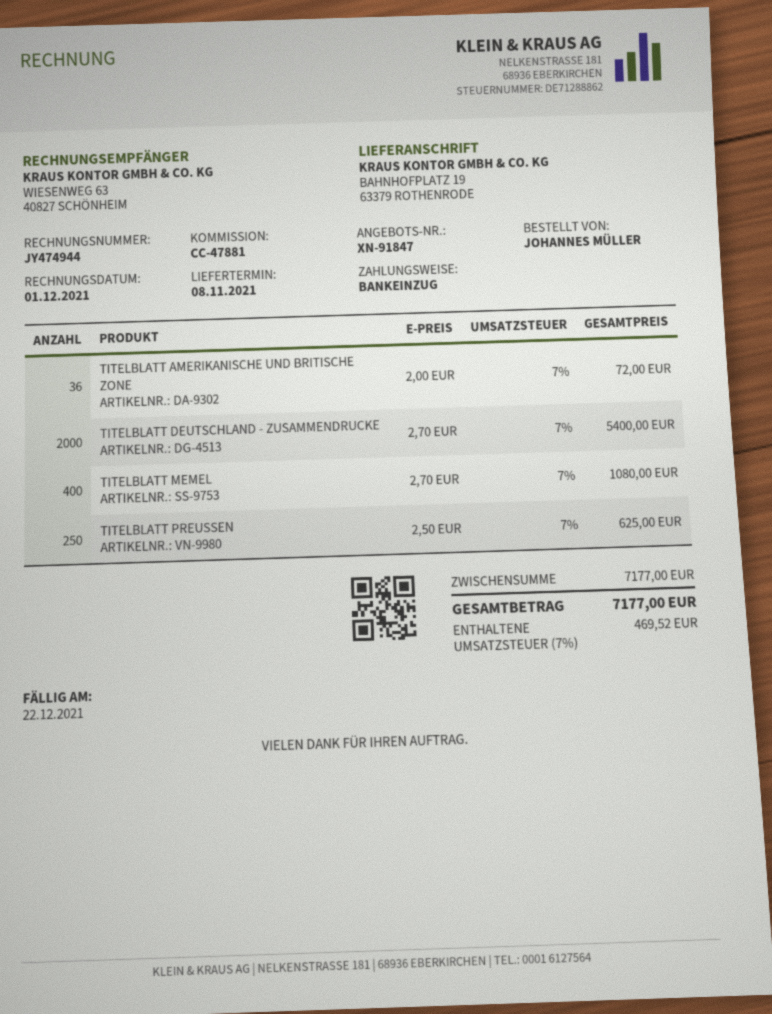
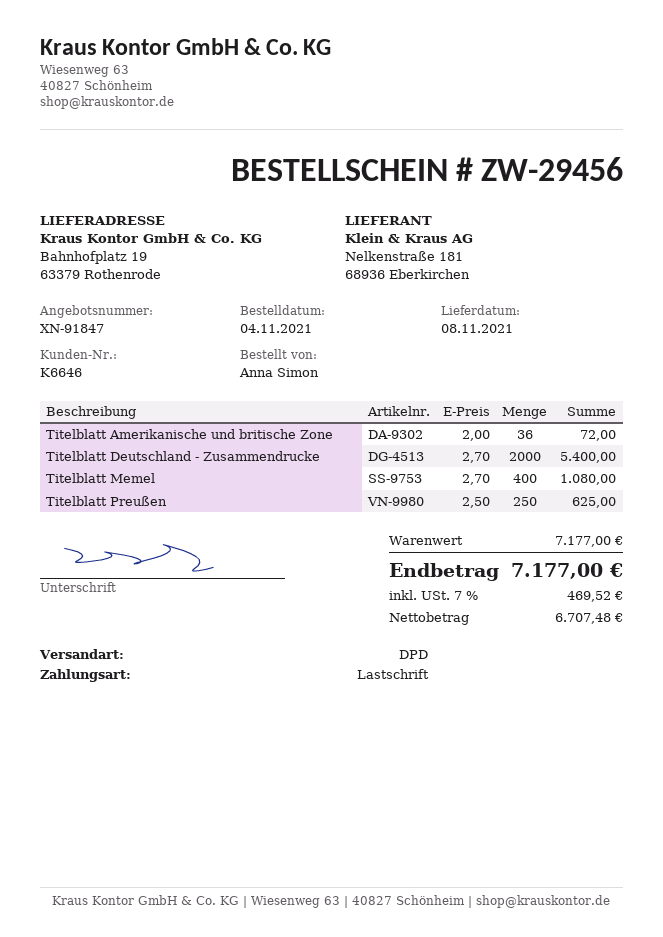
ordered by: JOHANNES MÜLLER -> Anna Simon

